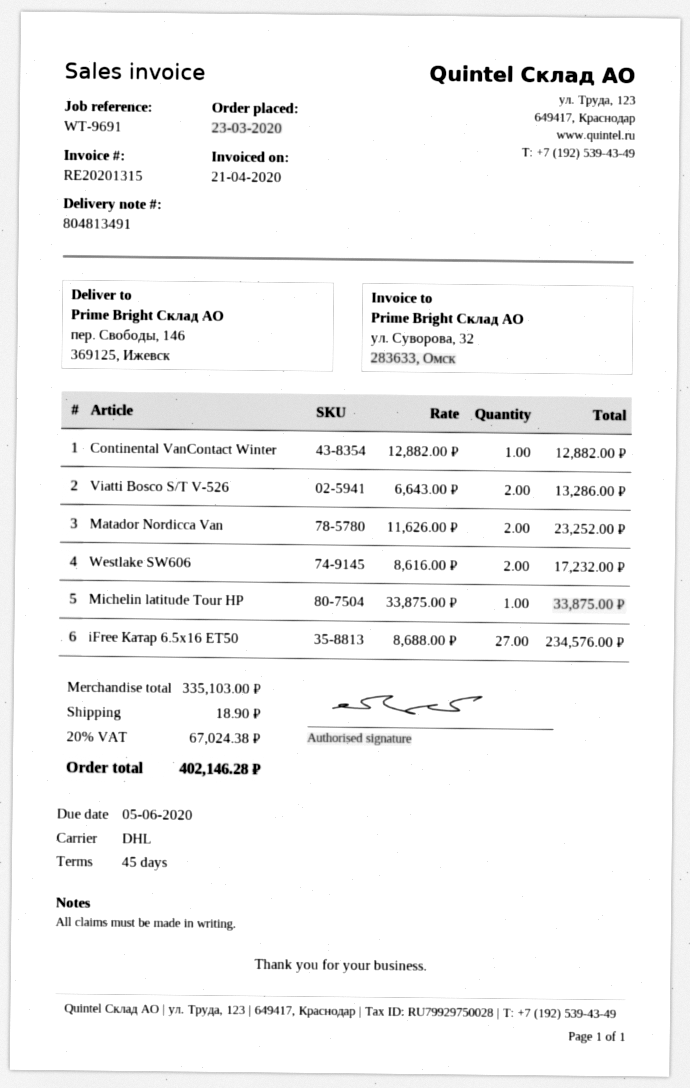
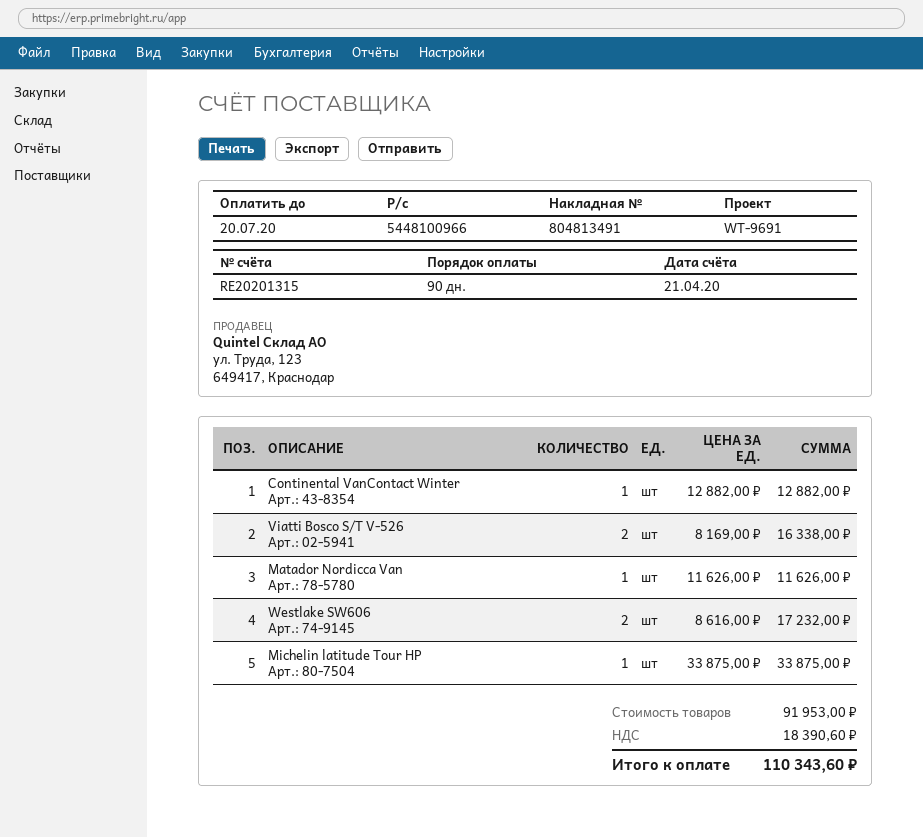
payment terms: 45 days -> 90 days
due date: 2020-06-05 -> 2020-07-20
Viatti Bosco S/T V-526: 2 x 6643.00 = 13286.00 -> 2 x 8169.00 = 16338.00
Matador Nordicca Van: 2 x 11626.00 = 23252.00 -> 1 x 11626.00 = 11626.00
iFree Катар 6.5x16 ET50: 27 x 8688.00 = 234576.00 -> none
subtotal: 335103.00 -> 91953.00
shipping: 18.90 -> none
tax: 67024.38 -> 18390.60
total: 402146.28 -> 110343.60

